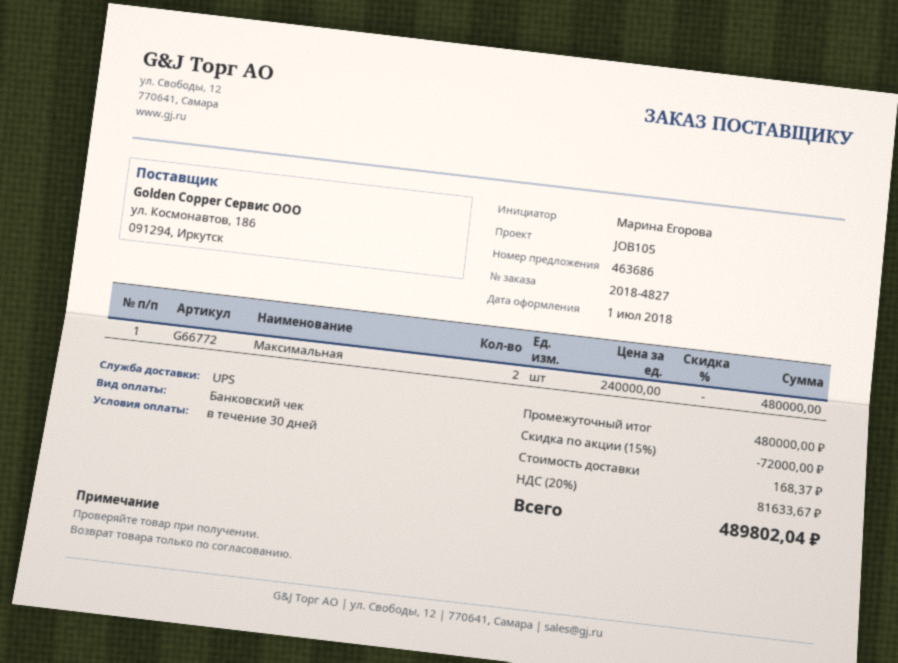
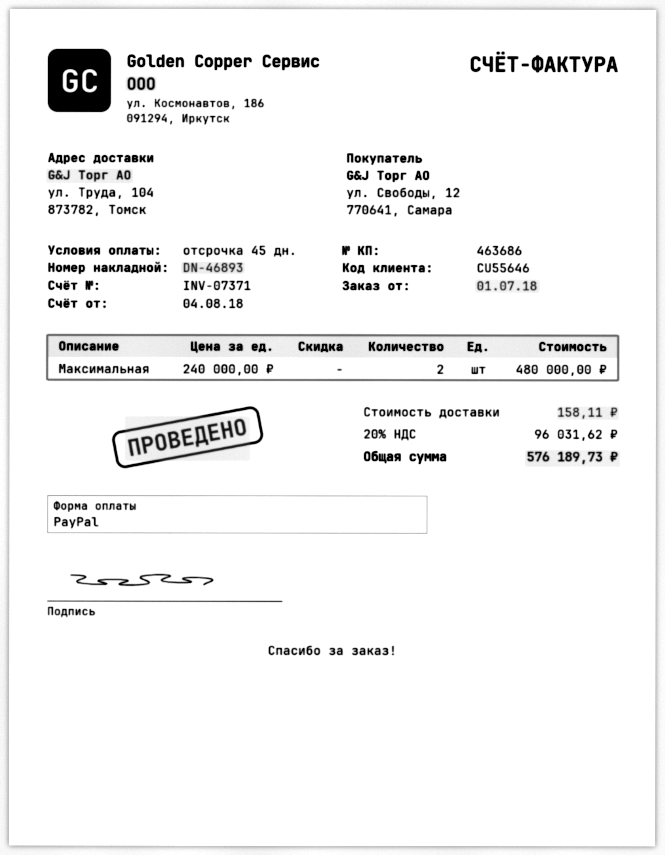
payment terms: 30 days -> 45 days
payment method: cheque -> PayPal
discount: 15% = 72000.00 -> none
shipping: 168.37 -> 158.11
tax: 20% = 81633.67 -> 20% = 96031.62
total: 489802.04 -> 576189.73

